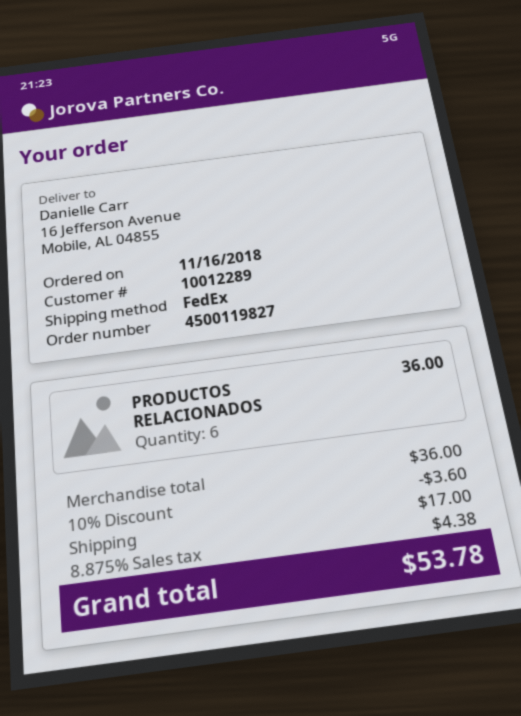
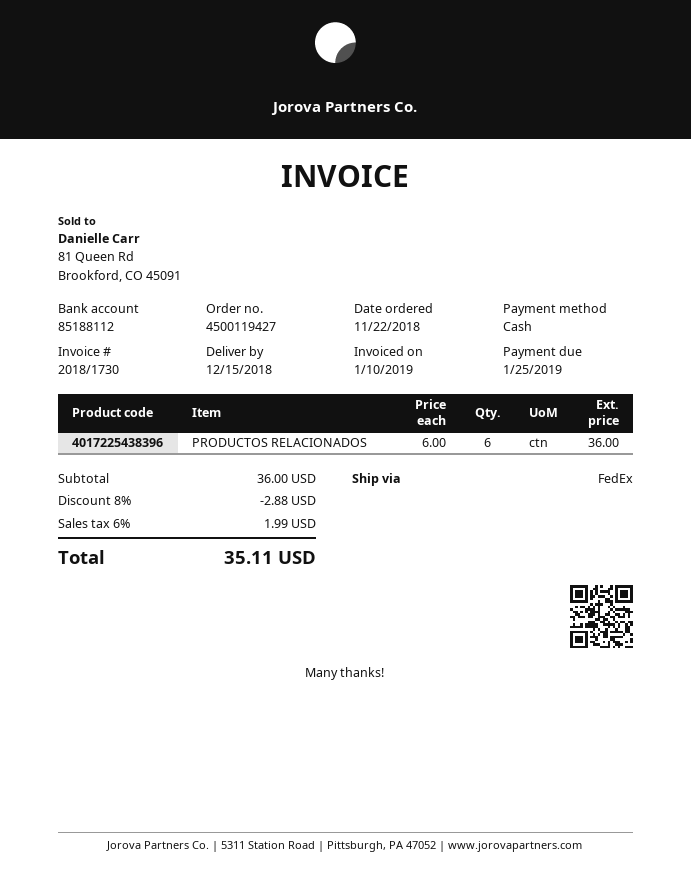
order number: 4500119827 -> 4500119427
order date: 2018-11-16 -> 2018-11-22
discount: 10% = 3.60 -> 8% = 2.88
shipping: 17.00 -> none
tax: 8.875% = 4.38 -> 6% = 1.99
total: 53.78 -> 35.11

